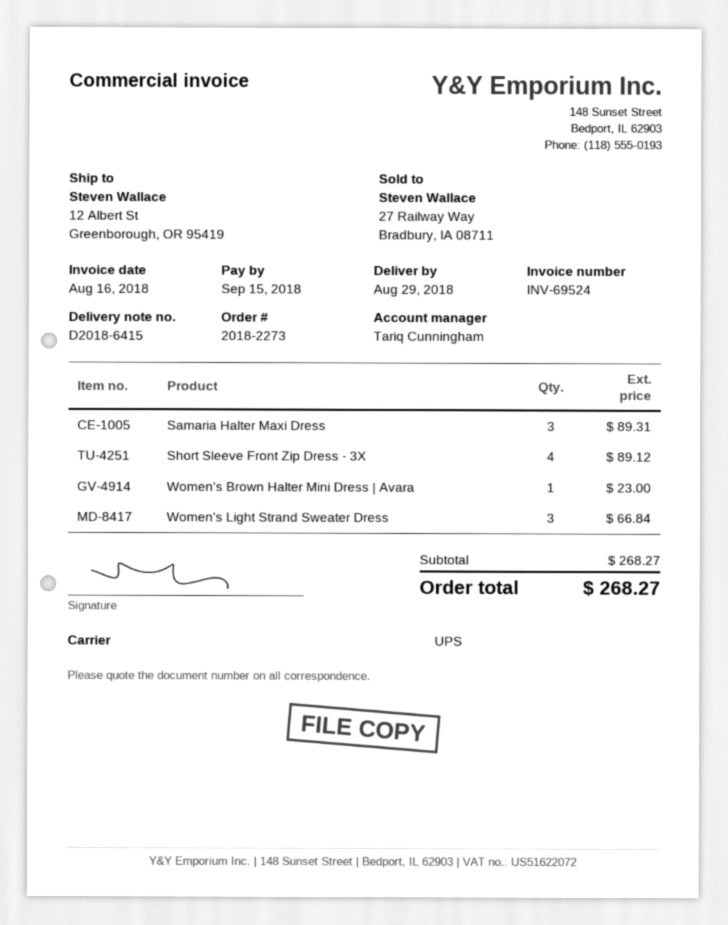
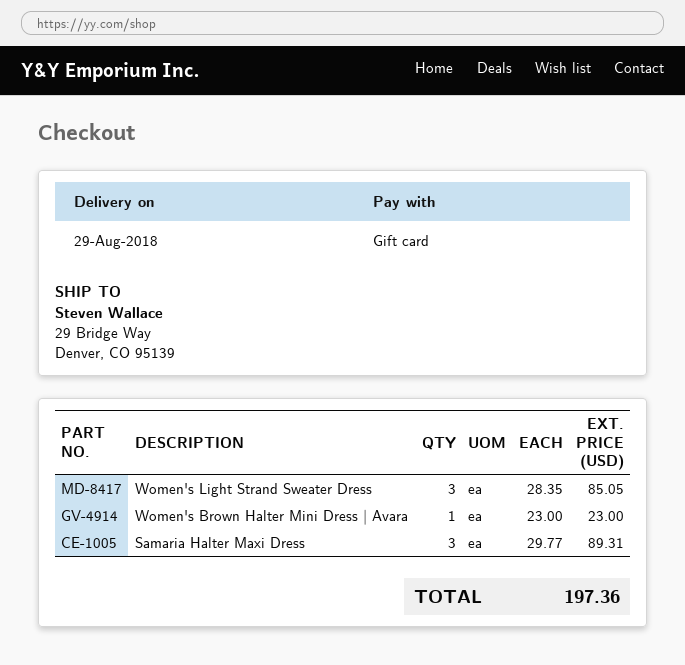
ship to: 12 Albert St, Greenborough, OR 95419 -> 29 Bridge Way, Denver, CO 95139
Short Sleeve Front Zip Dress - 3X: 4 for 89.12 -> none
Women's Light Strand Sweater Dress: 3 for 66.84 -> 3 for 85.05
total: 268.27 -> 197.36

